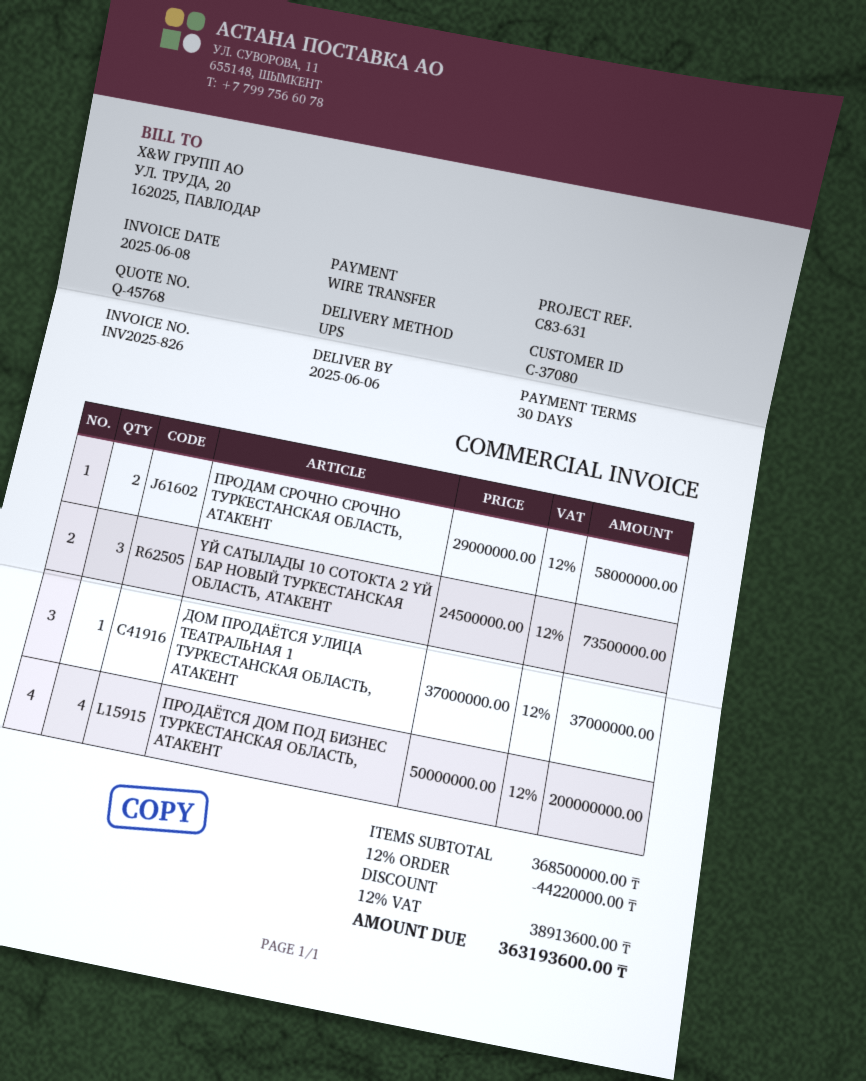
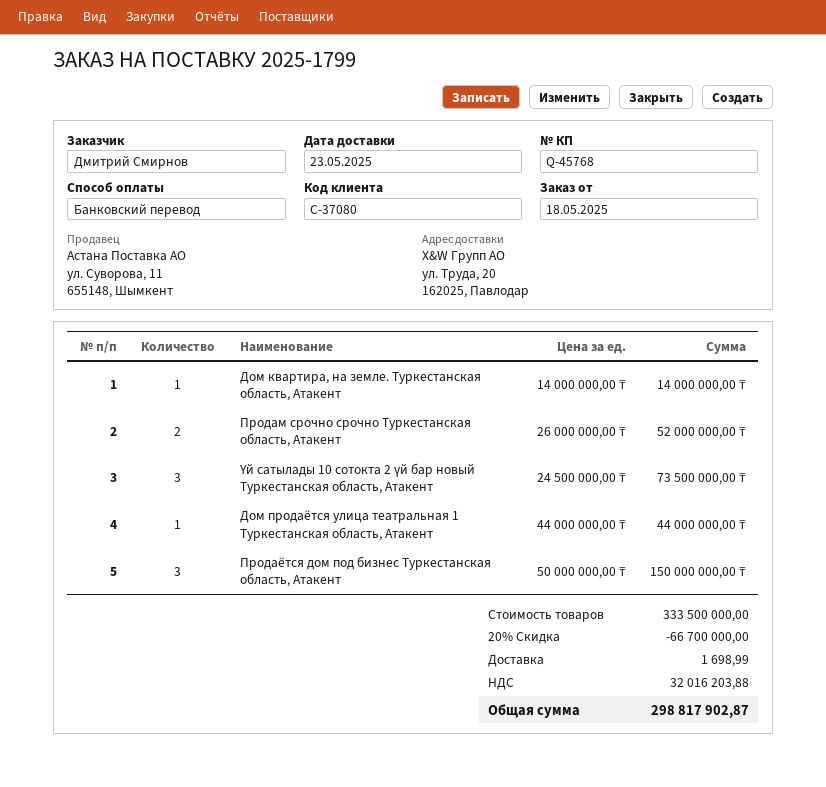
delivery date: 2025-06-06 -> 2025-05-23
ПРОДАМ СРОЧНО СРОЧНО ТУРКЕСТАНСКАЯ ОБЛАСТЬ, АТАКЕНТ: 2 x 29000000.00 = 58000000.00 -> 2 x 26000000.00 = 52000000.00
ДОМ ПРОДАЁТСЯ УЛИЦА ТЕАТРАЛЬНАЯ 1 ТУРКЕСТАНСКАЯ ОБЛАСТЬ, АТАКЕНТ: 1 x 37000000.00 = 37000000.00 -> 1 x 44000000.00 = 44000000.00
ПРОДАЁТСЯ ДОМ ПОД БИЗНЕС ТУРКЕСТАНСКАЯ ОБЛАСТЬ, АТАКЕНТ: 4 x 50000000.00 = 200000000.00 -> 3 x 50000000.00 = 150000000.00
Дом квартира, на земле. Туркестанская область, Атакент: none -> 1 x 14000000.00 = 14000000.00
subtotal: 368500000.00 -> 333500000.00
discount: 12% = 44220000.00 -> 20% = 66700000.00
shipping: none -> 1698.99
tax: 38913600.00 -> 32016203.88
total: 363193600.00 -> 298817902.87

